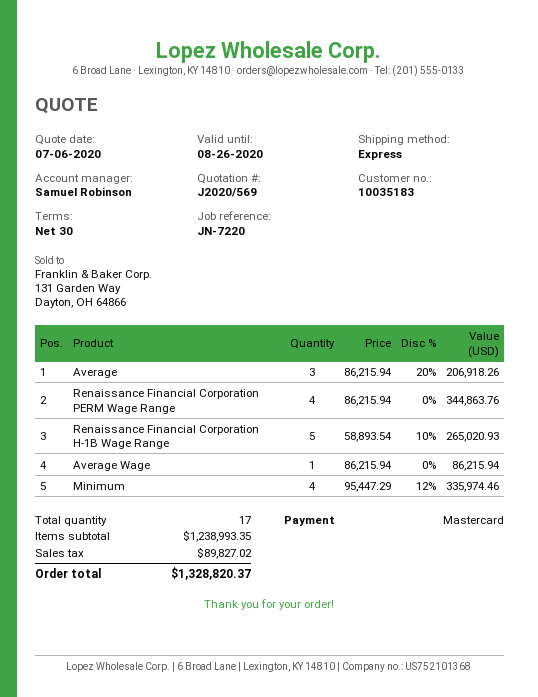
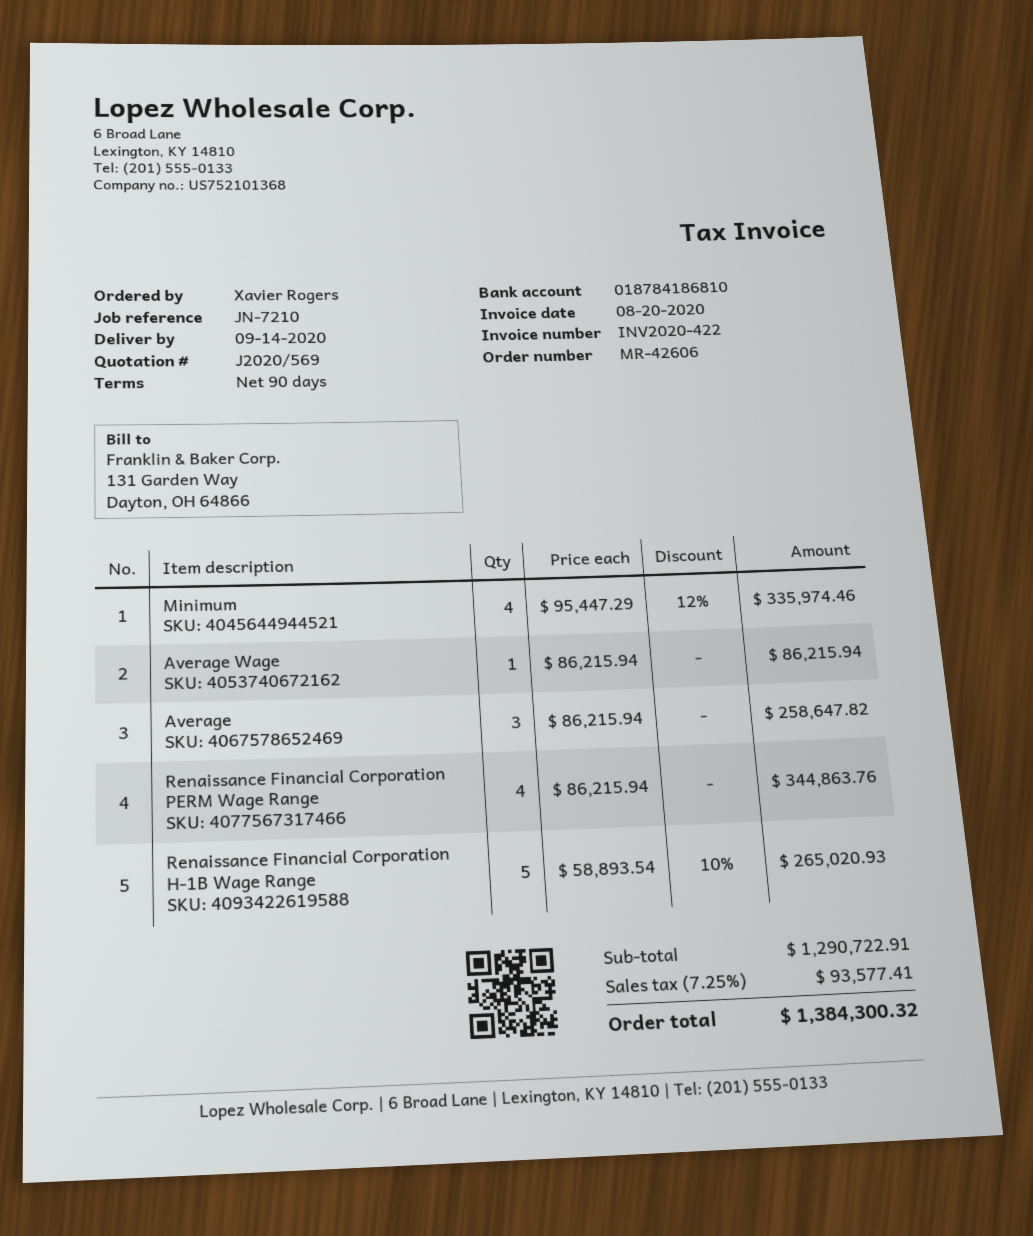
payment terms: 30 days -> 90 days
reference: JN-7220 -> JN-7210
Average: 3 x 86215.94 - 20% = 206918.26 -> 3 x 86215.94 = 258647.82
subtotal: 1238993.35 -> 1290722.91
tax: 89827.02 -> 93577.41
total: 1328820.37 -> 1384300.32

